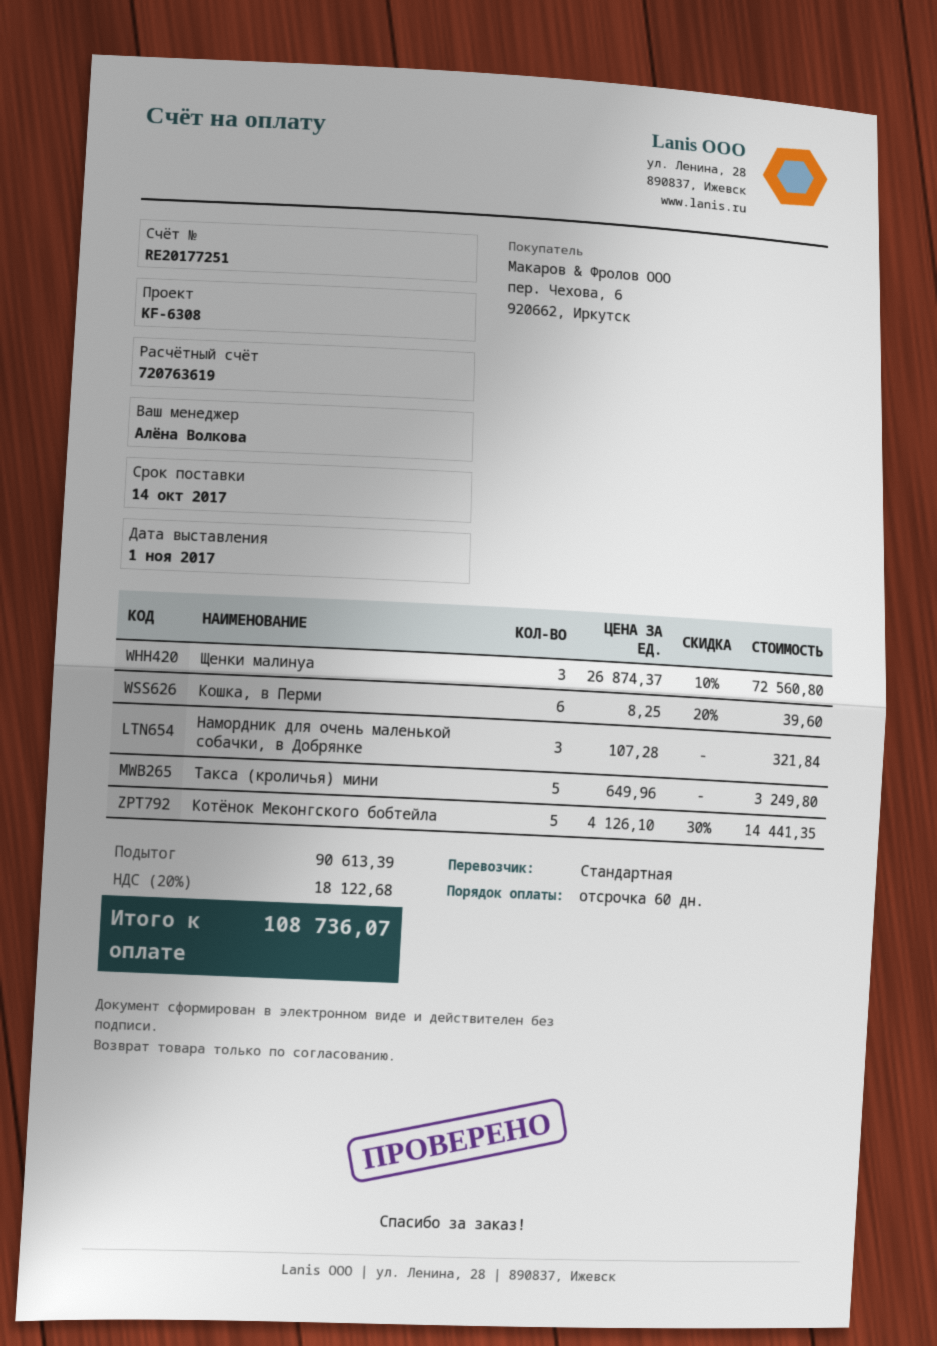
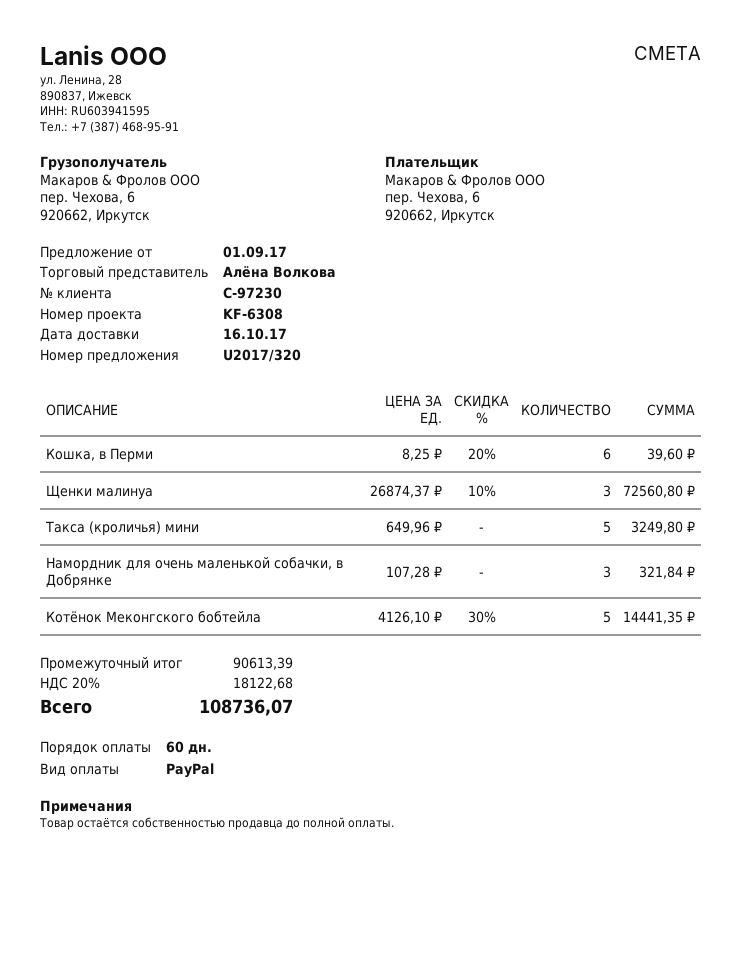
delivery date: 2017-10-14 -> 2017-10-16

